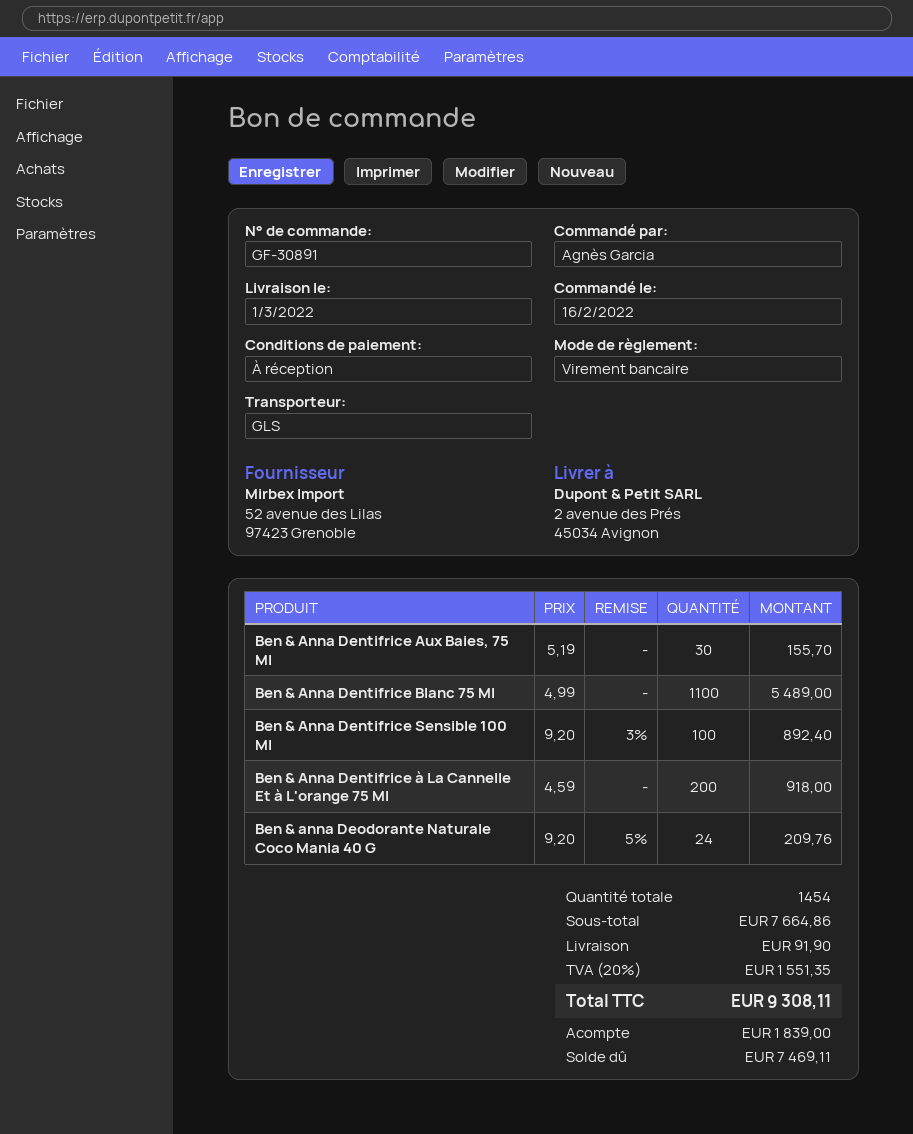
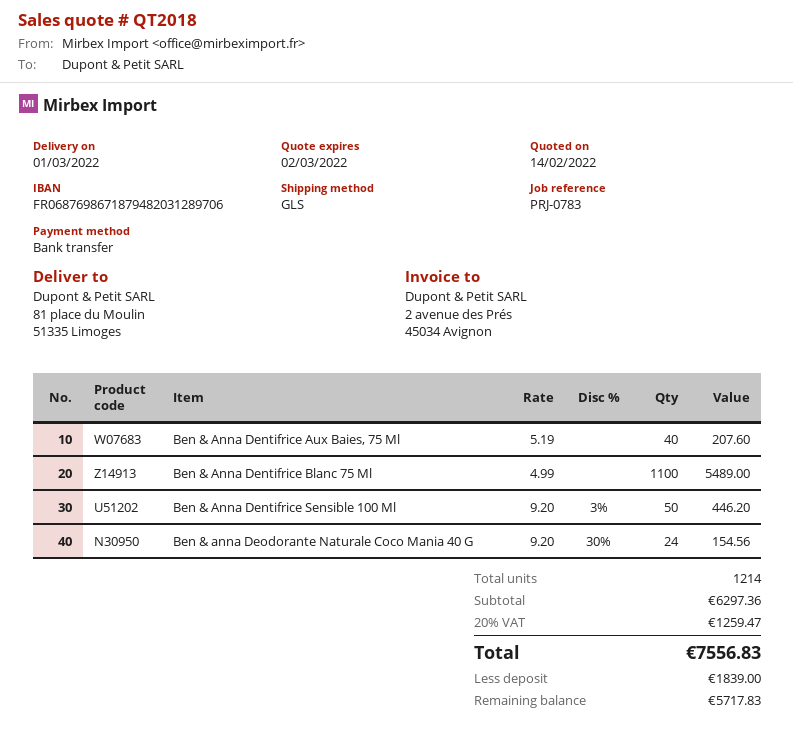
ship to: 2 avenue des Prés, 45034 Avignon -> 81 place du Moulin, 51335 Limoges
Ben & Anna Dentifrice Aux Baies, 75 Ml: 30 x 5.19 = 155.70 -> 40 x 5.19 = 207.60
Ben & Anna Dentifrice Sensible 100 Ml: 100 x 9.20 - 3% = 892.40 -> 50 x 9.20 - 3% = 446.20
Ben & Anna Dentifrice à La Cannelle Et à L'orange 75 Ml: 200 x 4.59 = 918.00 -> none
Ben & anna Deodorante Naturale Coco Mania 40 G: 24 x 9.20 - 5% = 209.76 -> 24 x 9.20 - 30% = 154.56
total quantity: 1454 -> 1214
subtotal: 7664.86 -> 6297.36
shipping: 91.90 -> none
tax: 20% = 1551.35 -> 20% = 1259.47
total: 9308.11 -> 7556.83
balance: 7469.11 -> 5717.83

